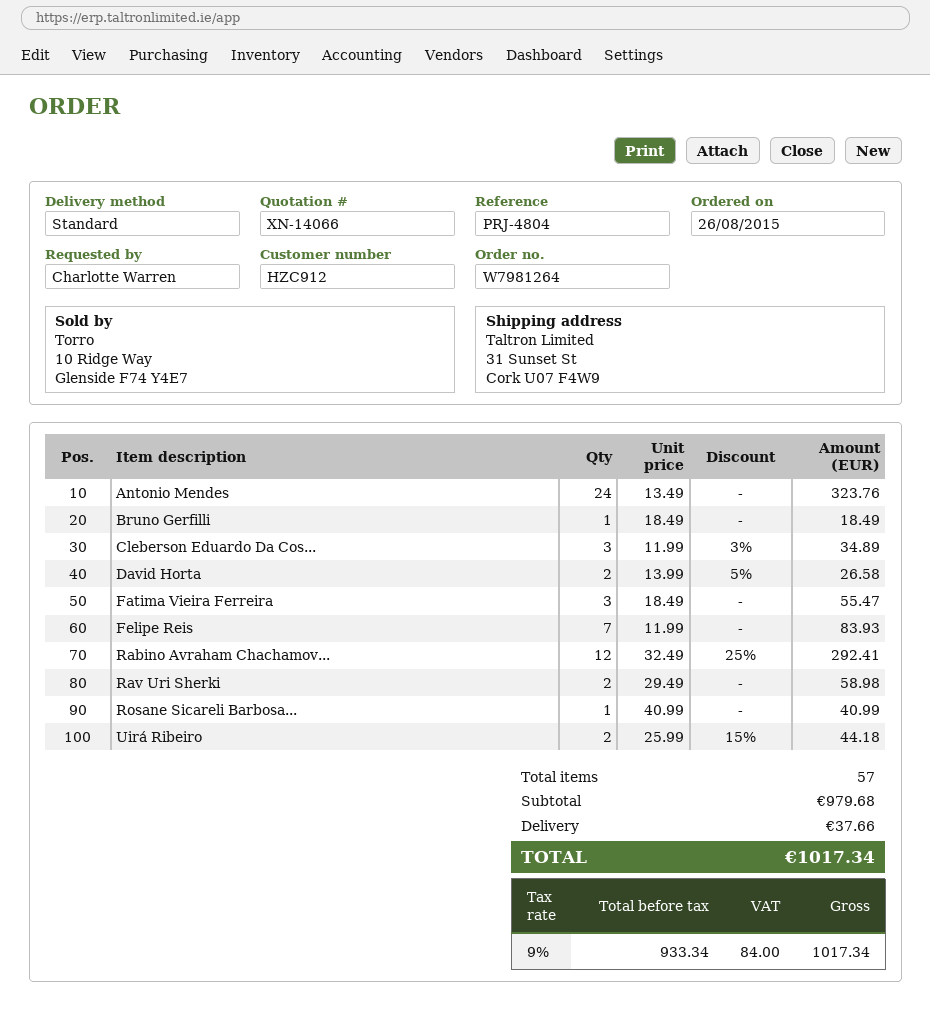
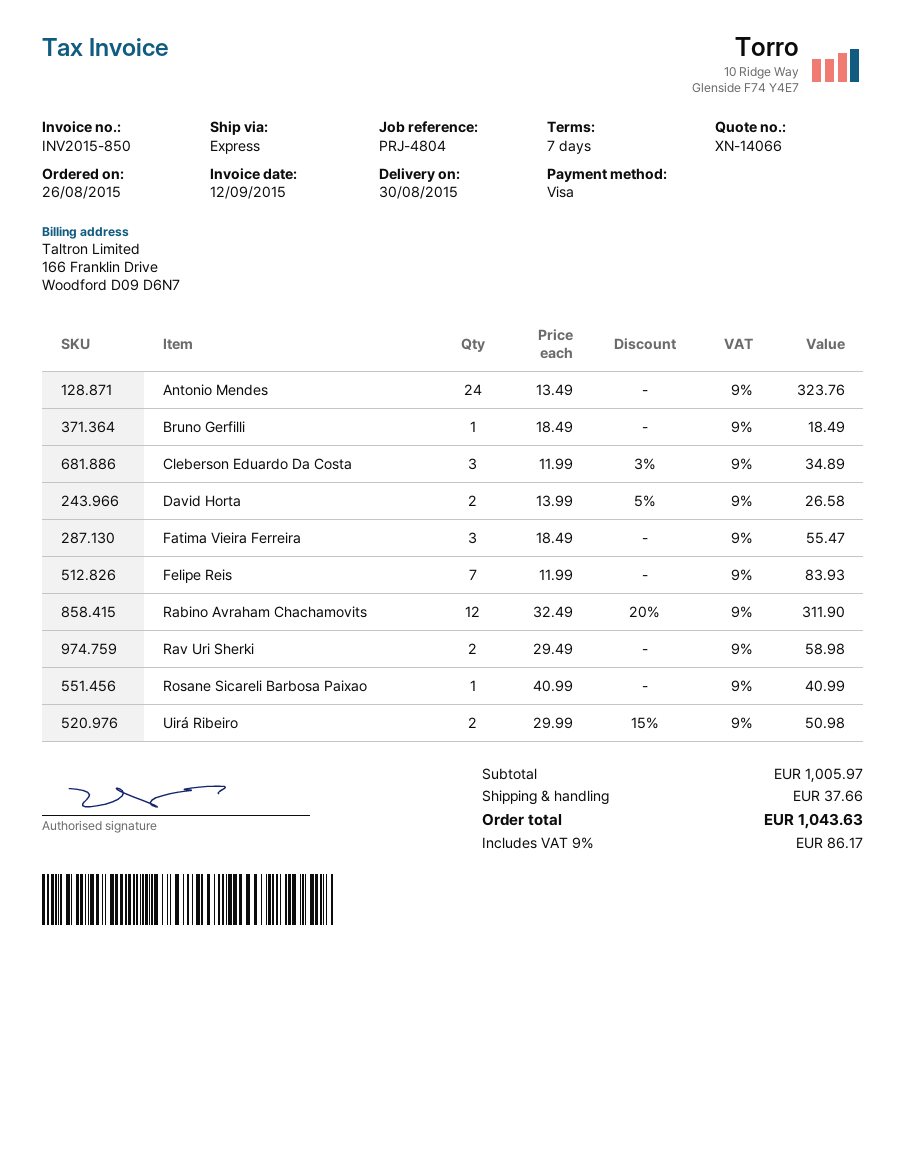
shipping method: standard -> express
Rabino Avraham Chachamov...: 12 x 32.49 - 25% = 292.41 -> 12 x 32.49 - 20% = 311.90
Uirá Ribeiro: 2 x 25.99 - 15% = 44.18 -> 2 x 29.99 - 15% = 50.98
subtotal: 979.68 -> 1005.97
tax: 9% = 84.00 -> 9% = 86.17
total: 1017.34 -> 1043.63

